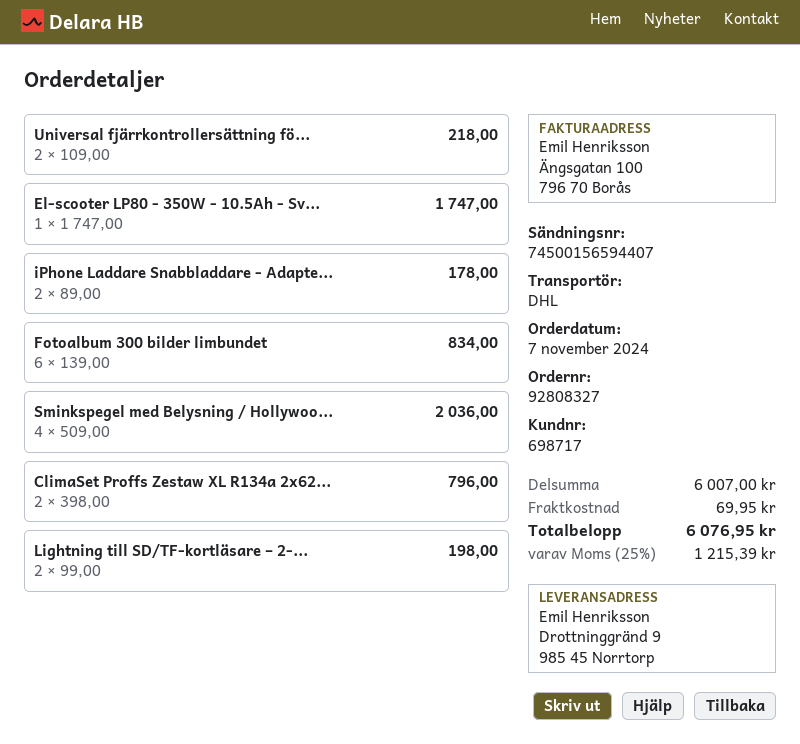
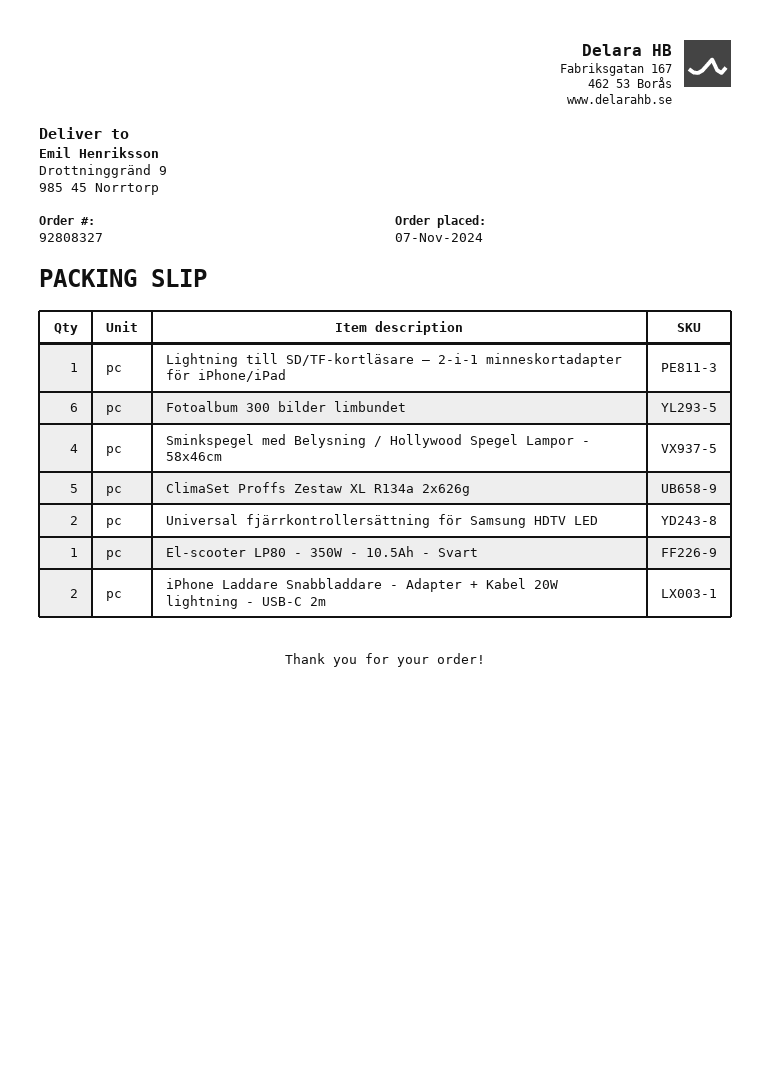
ClimaSet Proffs Zestaw XL R134a 2x62...: 2 -> 5
Lightning till SD/TF-kortläsare – 2-...: 2 -> 1

